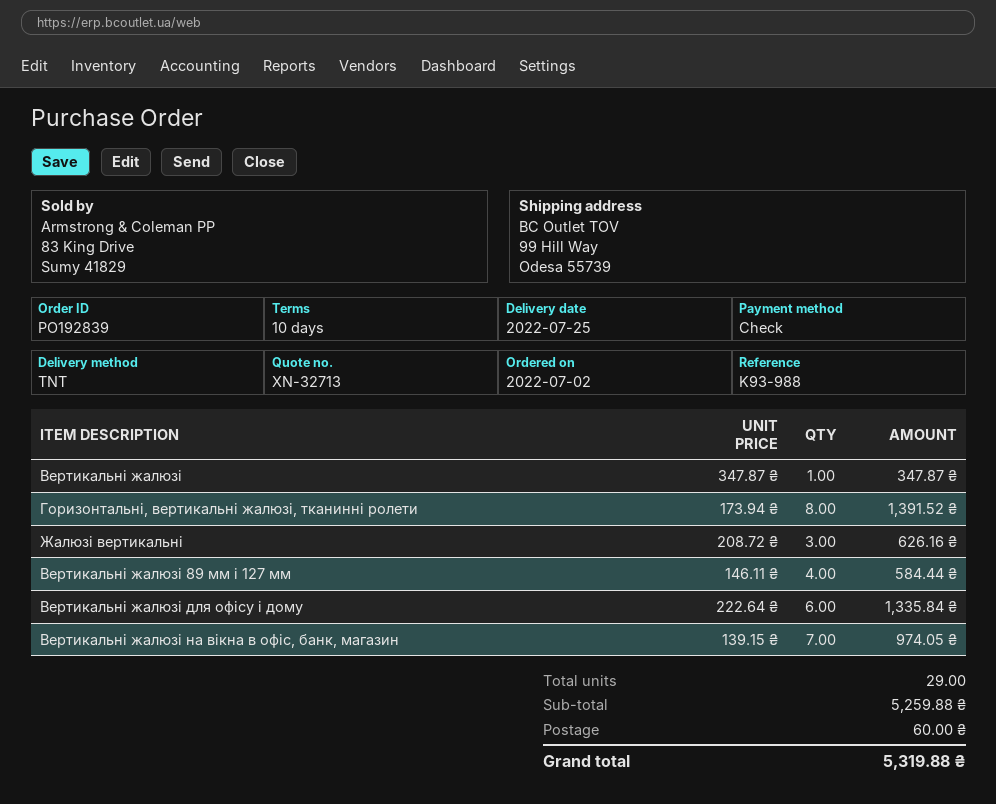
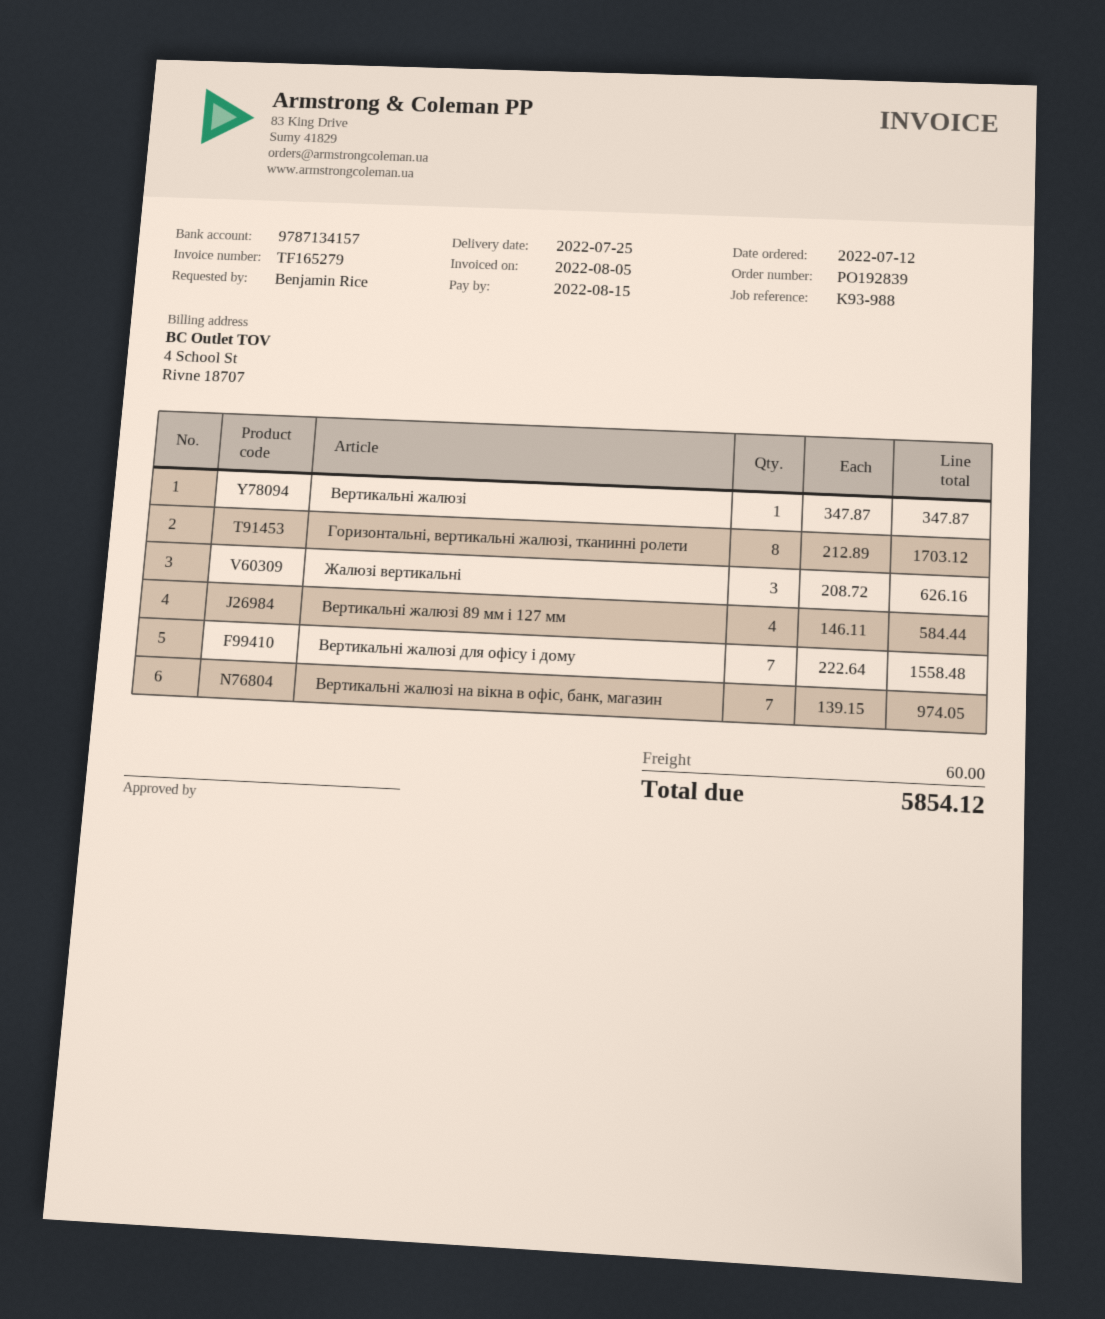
order date: 2022-07-02 -> 2022-07-12
Горизонтальні, вертикальні жалюзі, тканинні ролети: 8 x 173.94 = 1391.52 -> 8 x 212.89 = 1703.12
Вертикальні жалюзі для офісу і дому: 6 x 222.64 = 1335.84 -> 7 x 222.64 = 1558.48
total: 5319.88 -> 5854.12

